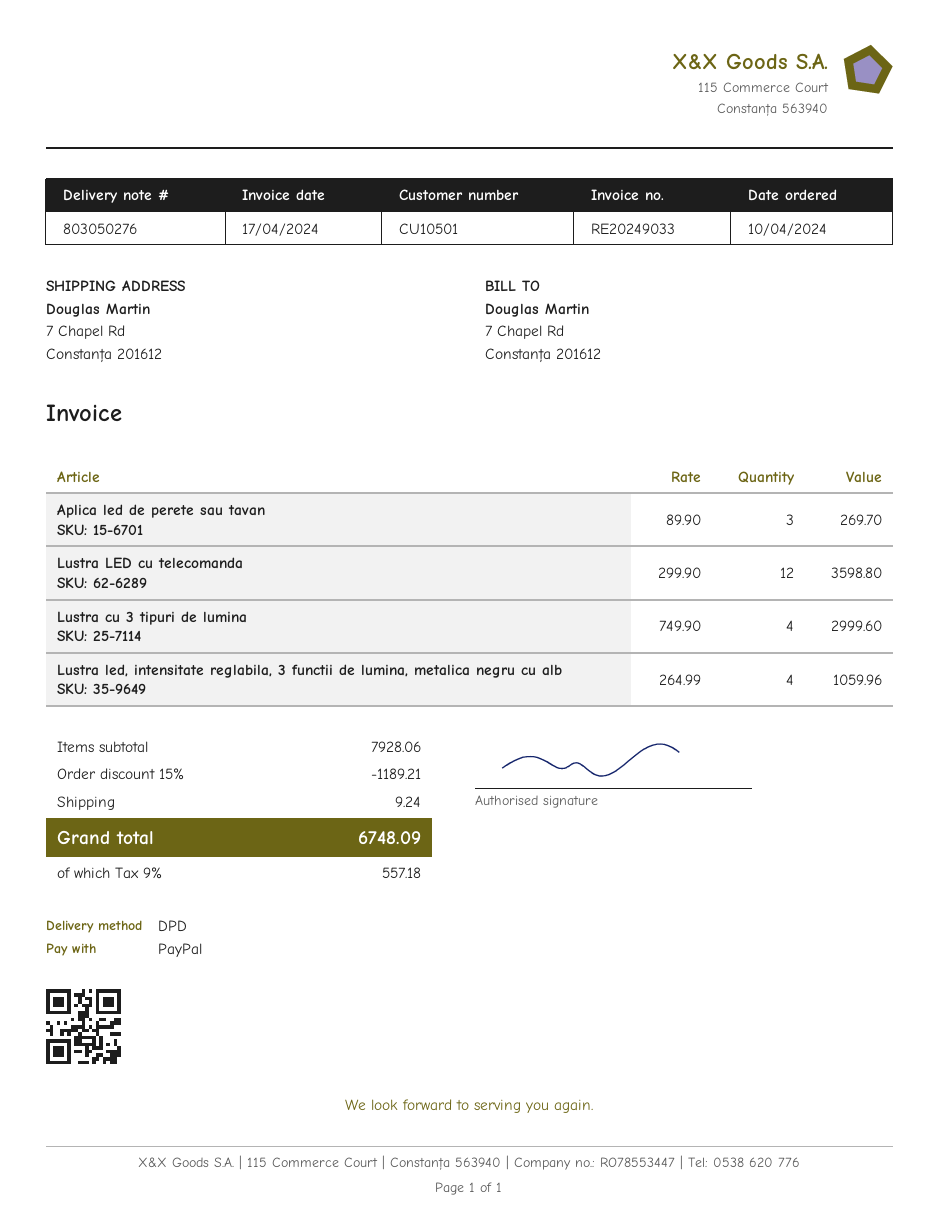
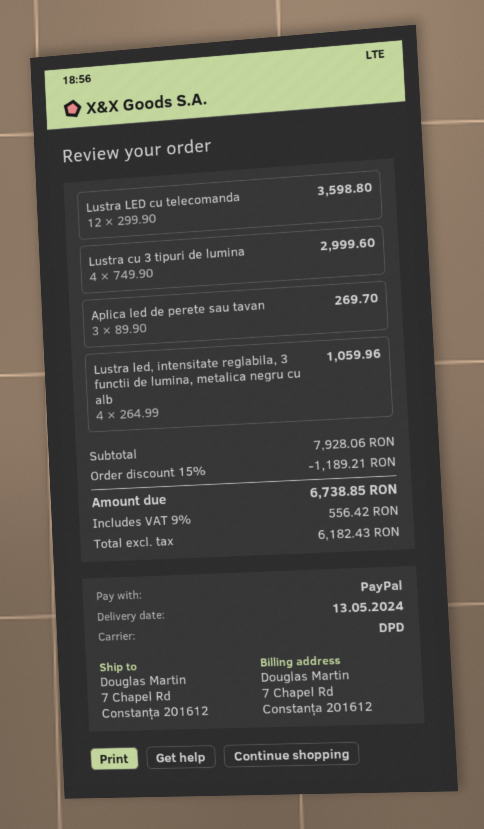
shipping: 9.24 -> none
tax: 9% = 557.18 -> 9% = 556.42
total: 6748.09 -> 6738.85

